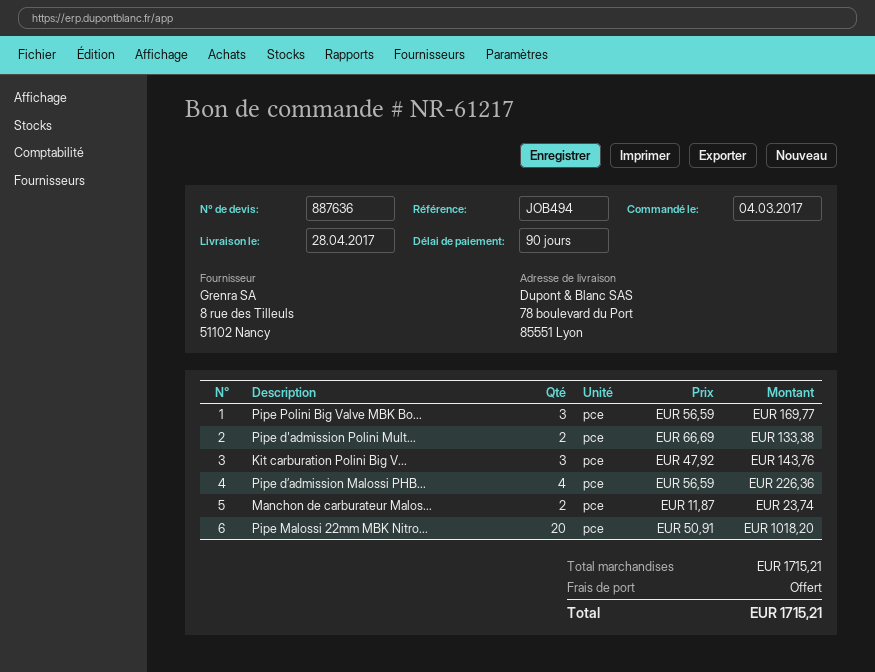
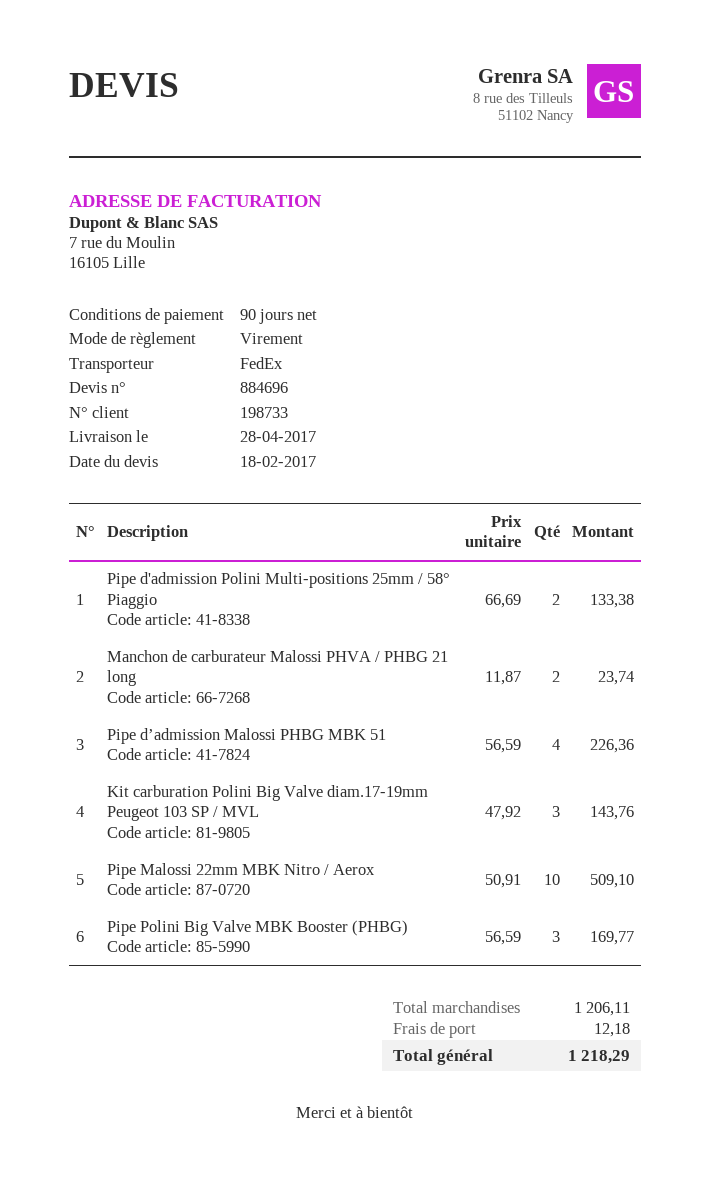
quote number: 887636 -> 884696
Pipe Malossi 22mm MBK Nitro...: 20 x 50.91 = 1018.20 -> 10 x 50.91 = 509.10
subtotal: 1715.21 -> 1206.11
shipping: 0.00 -> 12.18
total: 1715.21 -> 1218.29

